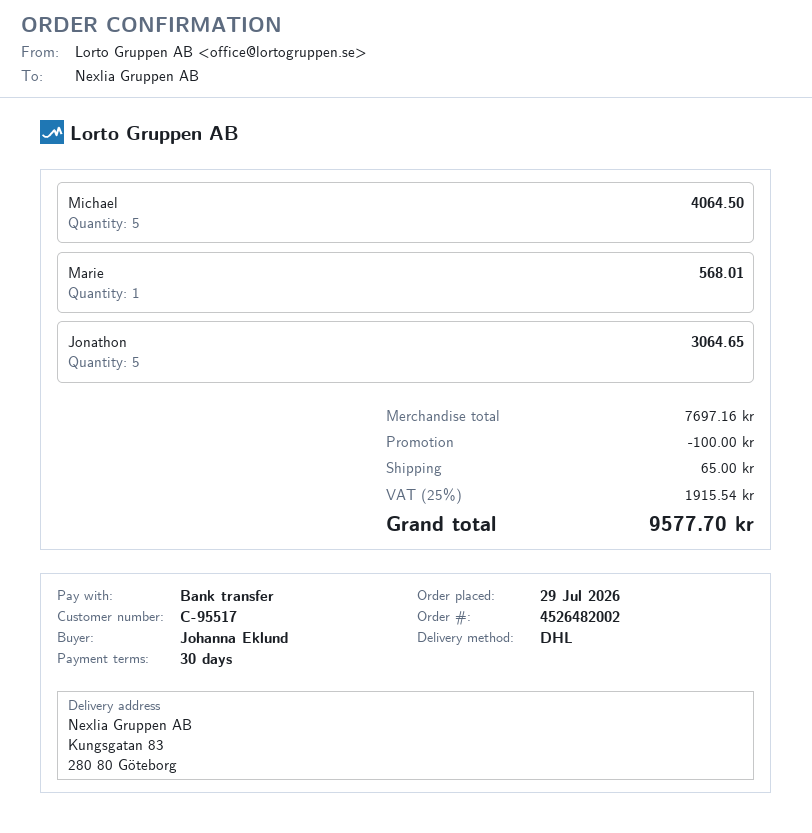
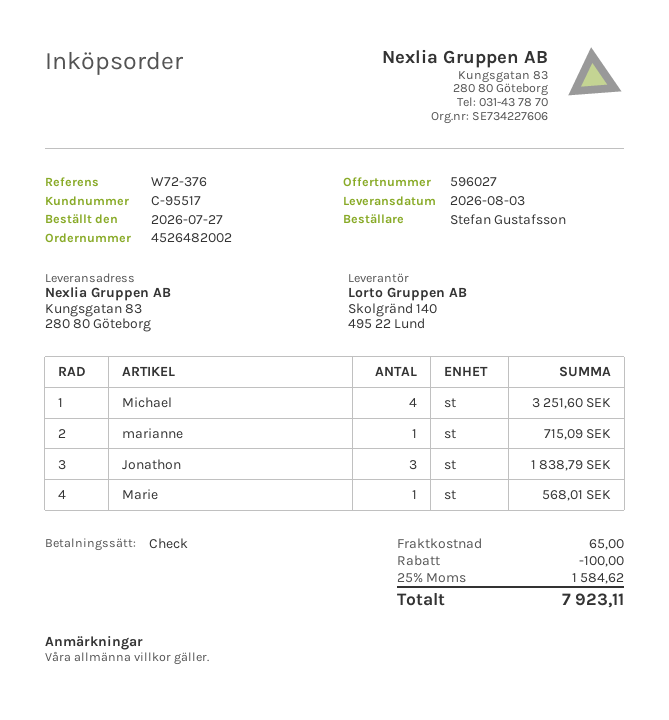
order date: 2026-07-29 -> 2026-07-27
ordered by: Johanna Eklund -> Stefan Gustafsson
payment method: bank transfer -> cheque
Michael: 5 for 4064.50 -> 4 for 3251.60
Jonathon: 5 for 3064.65 -> 3 for 1838.79
marianne: none -> 1 for 715.09
tax: 25% = 1915.54 -> 25% = 1584.62
total: 9577.70 -> 7923.11

